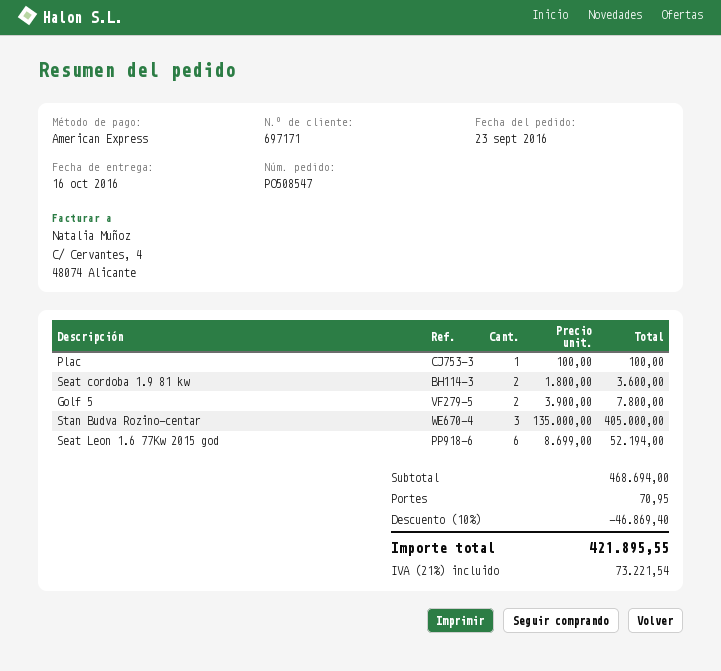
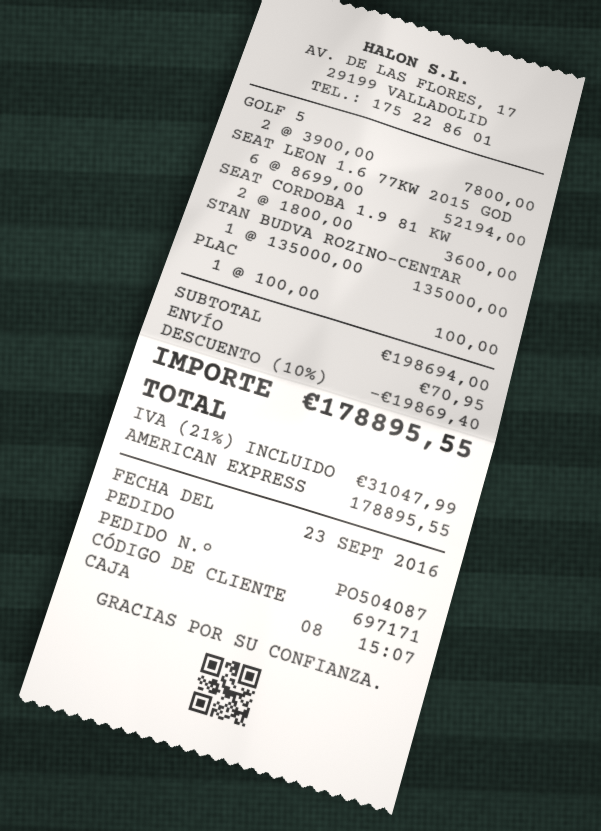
order number: PO508547 -> PO504087
Stan Budva Rozino-centar: 3 x 135000.00 = 405000.00 -> 1 x 135000.00 = 135000.00
subtotal: 468694.00 -> 198694.00
discount: 10% = 46869.40 -> 10% = 19869.40
tax: 21% = 73221.54 -> 21% = 31047.99
total: 421895.55 -> 178895.55

